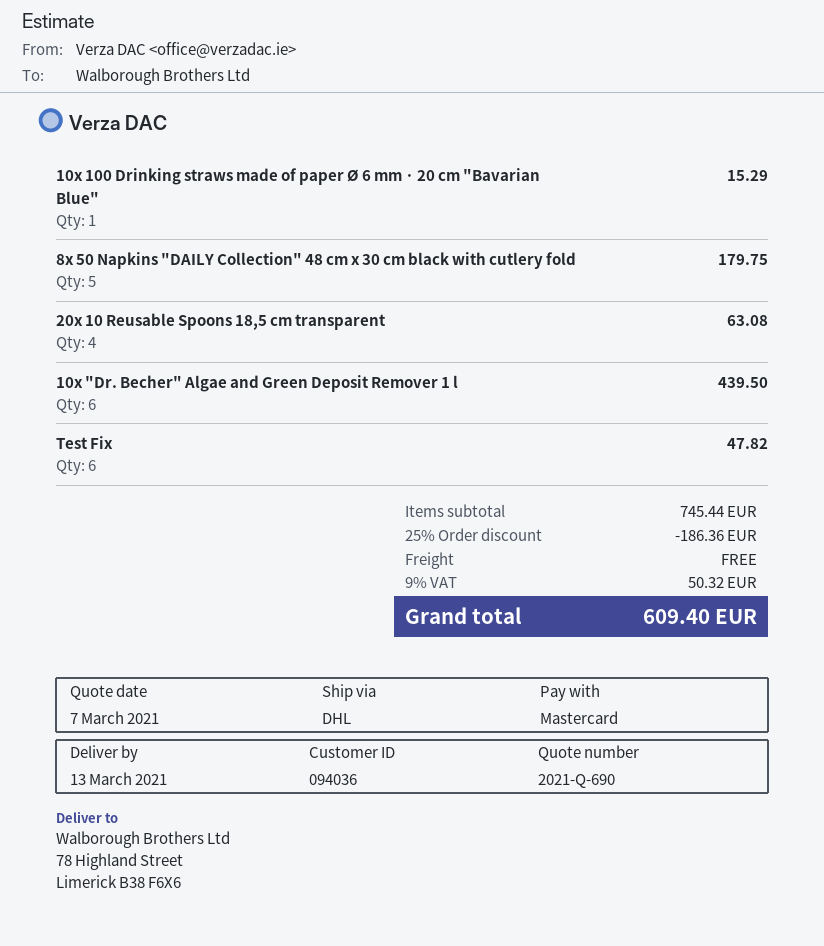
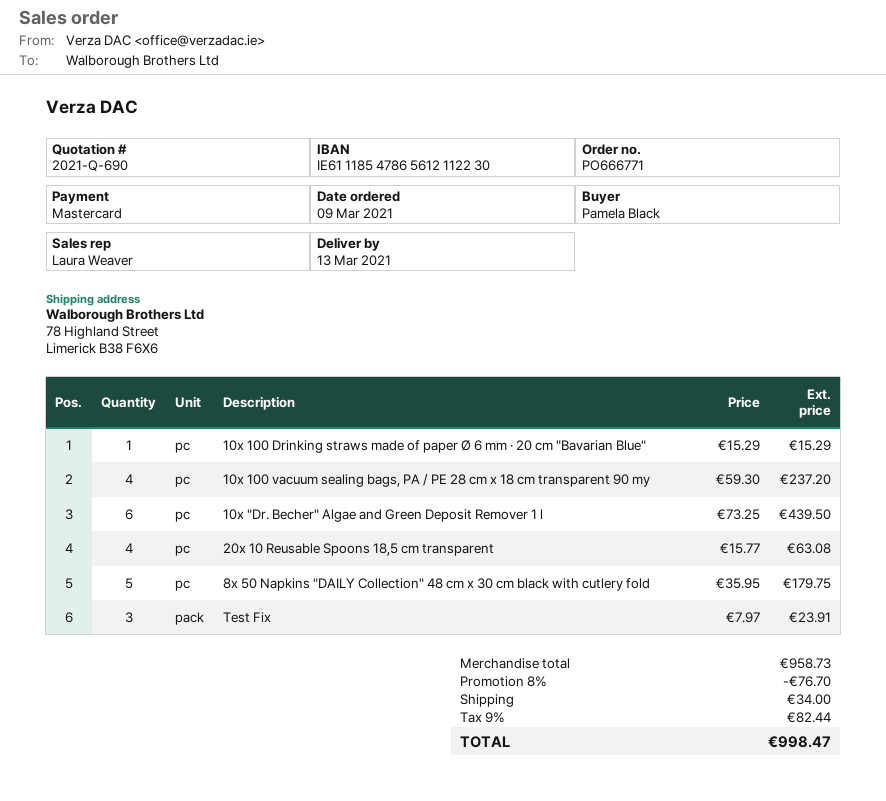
Test Fix: 6 for 47.82 -> 3 for 23.91
10x 100 vacuum sealing bags, PA / PE 28 cm x 18 cm transparent 90 my: none -> 4 for 237.20
subtotal: 745.44 -> 958.73
discount: 25% = 186.36 -> 8% = 76.70
shipping: 0.00 -> 34.00
tax: 9% = 50.32 -> 9% = 82.44
total: 609.40 -> 998.47

